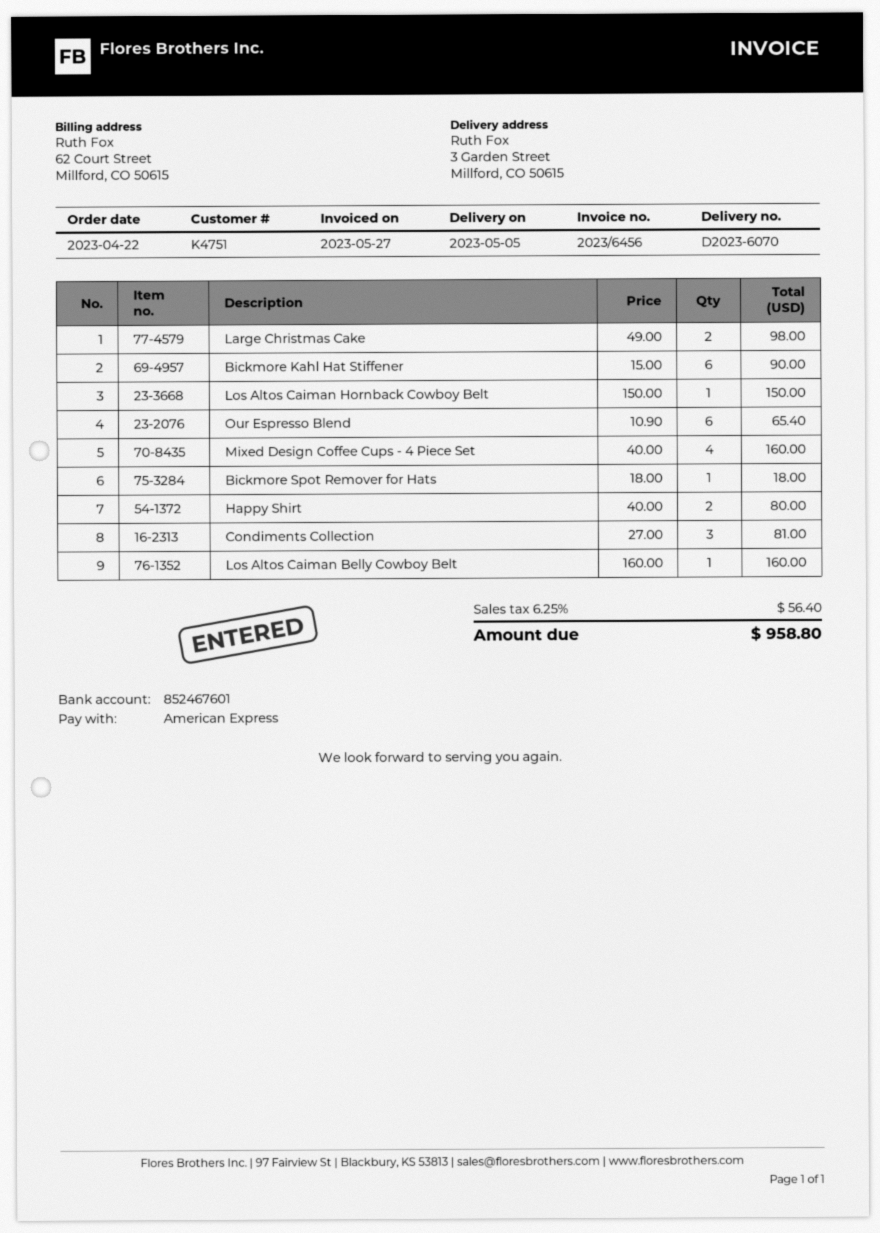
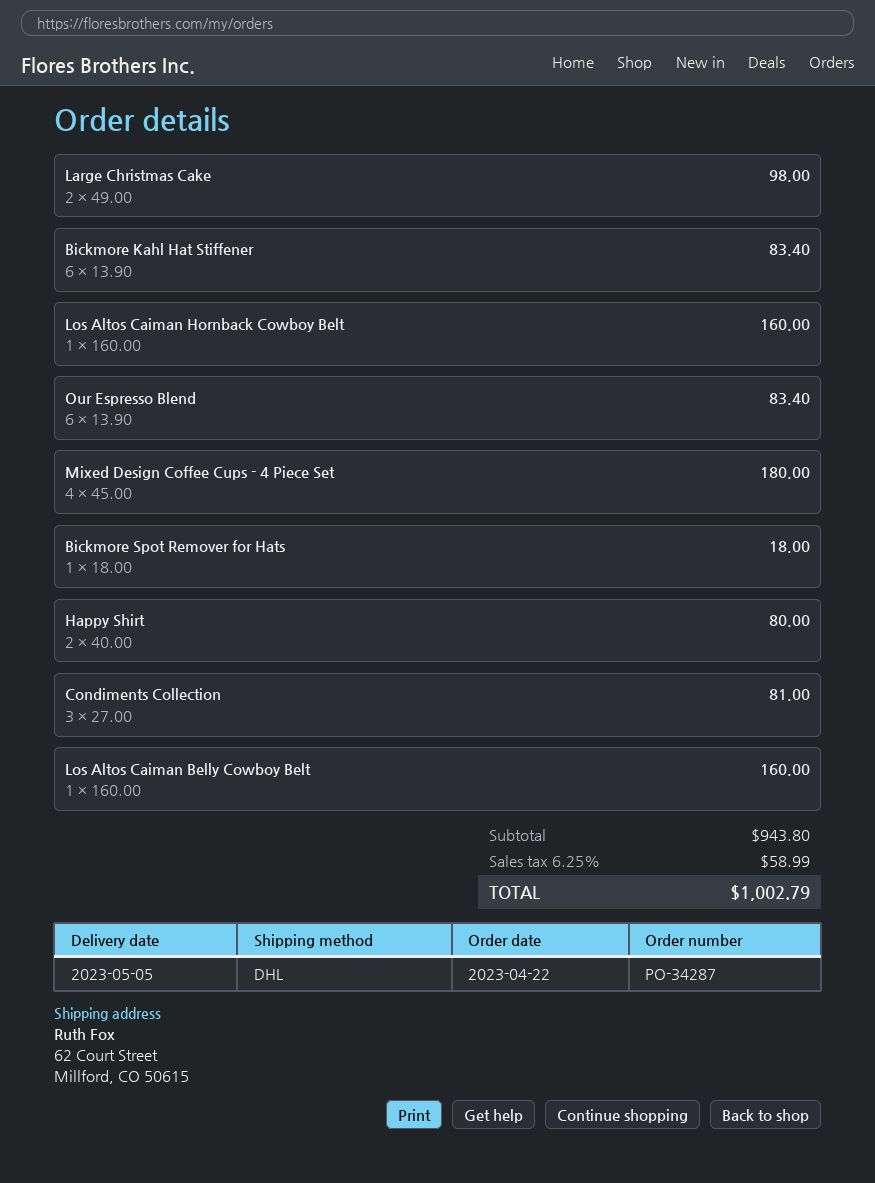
ship to: 3 Garden Street, Millford, CO 50615 -> 62 Court Street, Millford, CO 50615
Bickmore Kahl Hat Stiffener: 6 x 15.00 = 90.00 -> 6 x 13.90 = 83.40
Los Altos Caiman Hornback Cowboy Belt: 1 x 150.00 = 150.00 -> 1 x 160.00 = 160.00
Our Espresso Blend: 6 x 10.90 = 65.40 -> 6 x 13.90 = 83.40
Mixed Design Coffee Cups - 4 Piece Set: 4 x 40.00 = 160.00 -> 4 x 45.00 = 180.00
tax: 6.25% = 56.40 -> 6.25% = 58.99
total: 958.80 -> 1002.79

